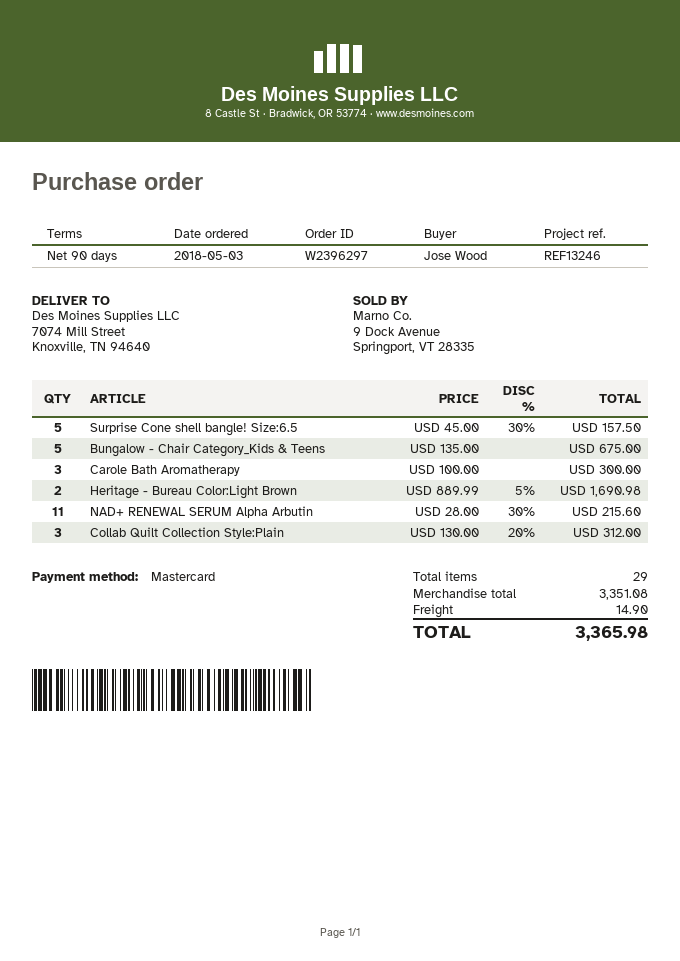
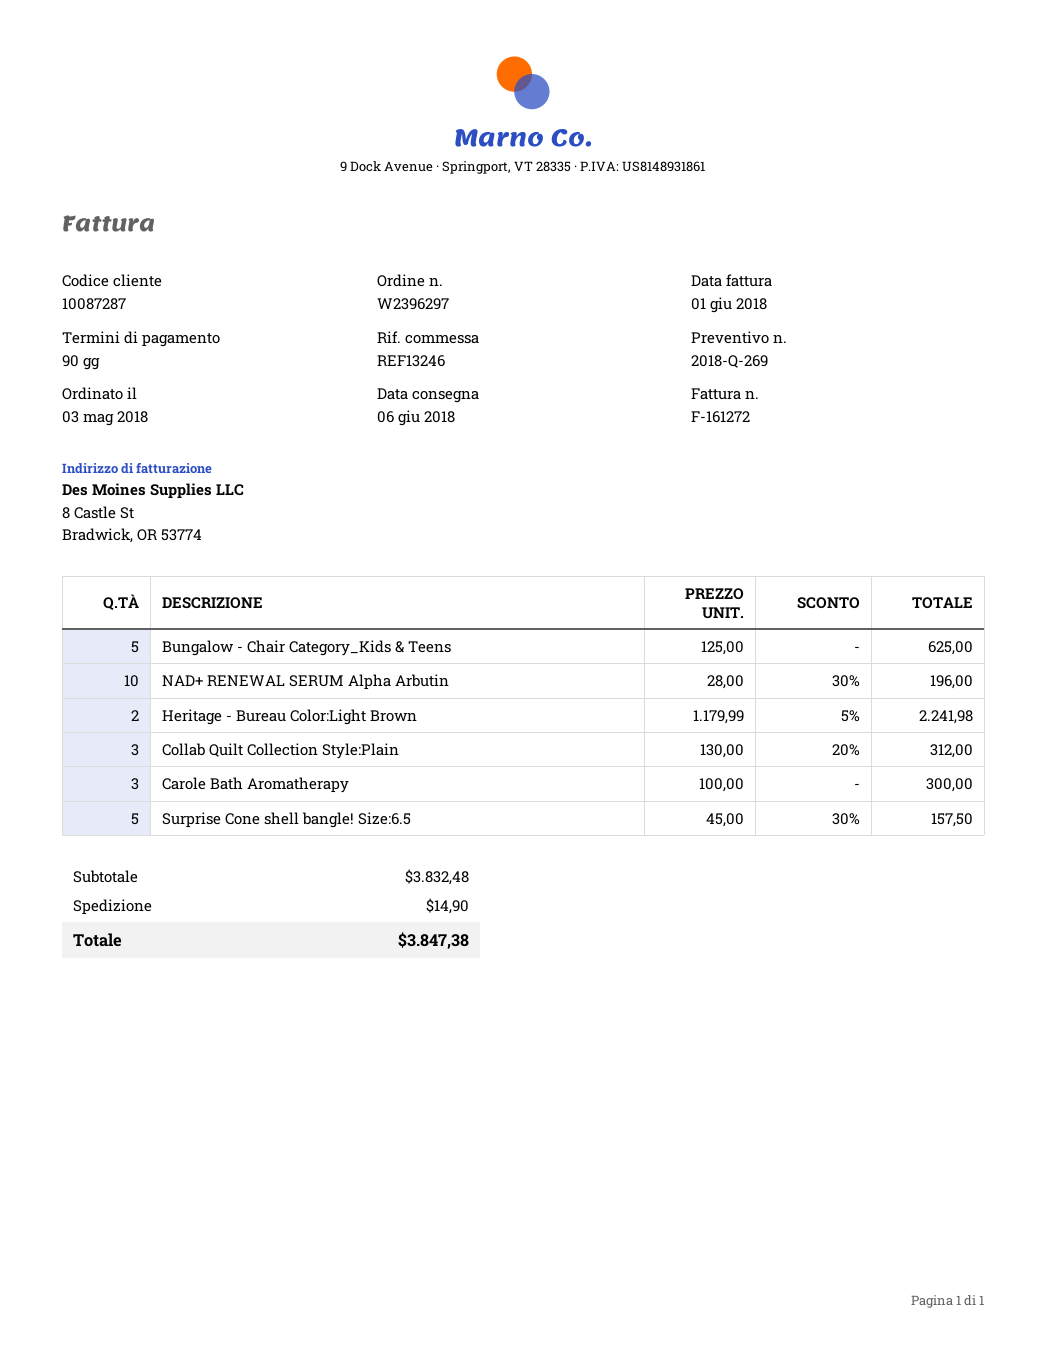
Bungalow - Chair Category_Kids & Teens: 5 x 135.00 = 675.00 -> 5 x 125.00 = 625.00
Heritage - Bureau Color:Light Brown: 2 x 889.99 - 5% = 1690.98 -> 2 x 1179.99 - 5% = 2241.98
NAD+ RENEWAL SERUM Alpha Arbutin: 11 x 28.00 - 30% = 215.60 -> 10 x 28.00 - 30% = 196.00
subtotal: 3351.08 -> 3832.48
total: 3365.98 -> 3847.38

